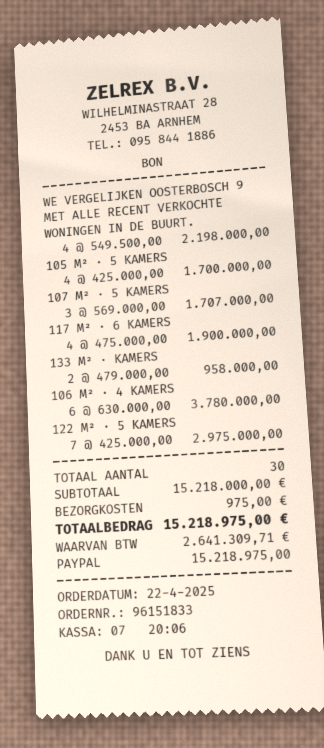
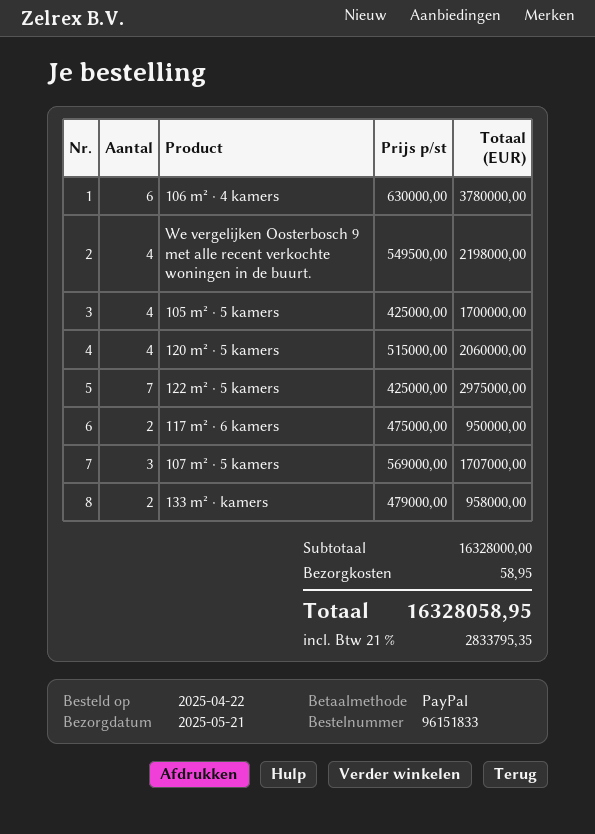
117 M² · 6 KAMERS: 4 x 475000.00 = 1900000.00 -> 2 x 475000.00 = 950000.00
120 m² · 5 kamers: none -> 4 x 515000.00 = 2060000.00
subtotal: 15218000.00 -> 16328000.00
shipping: 975.00 -> 58.95
tax: 2641309.71 -> 2833795.35
total: 15218975.00 -> 16328058.95

